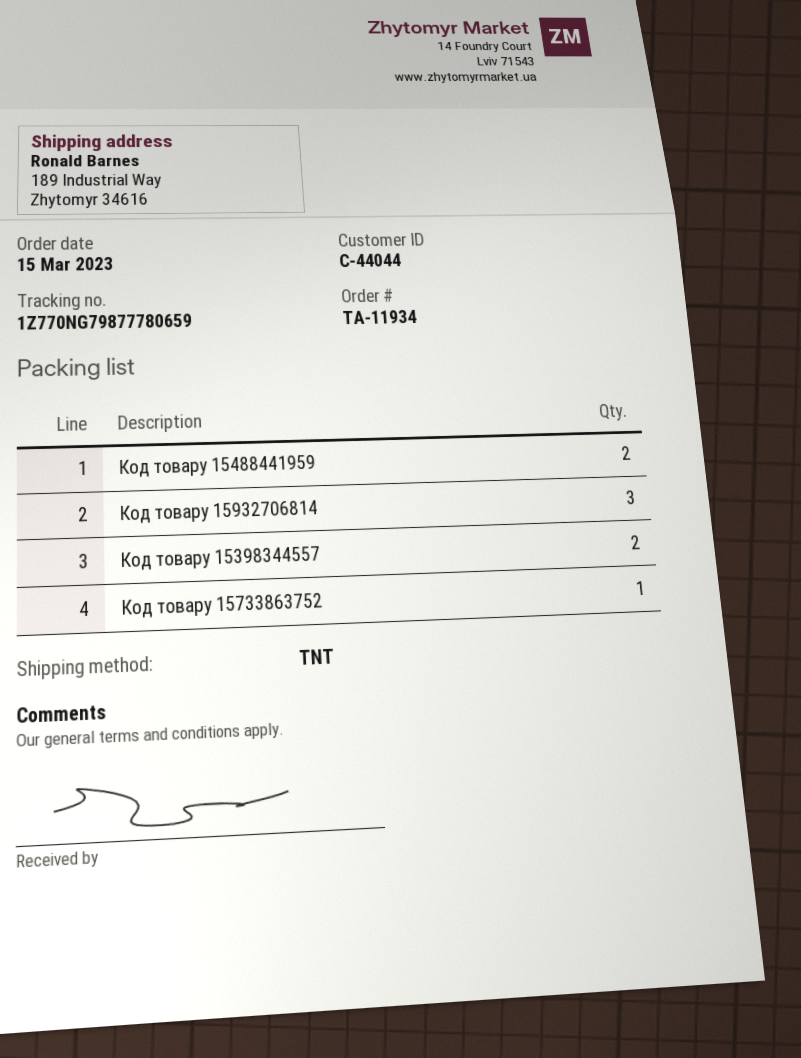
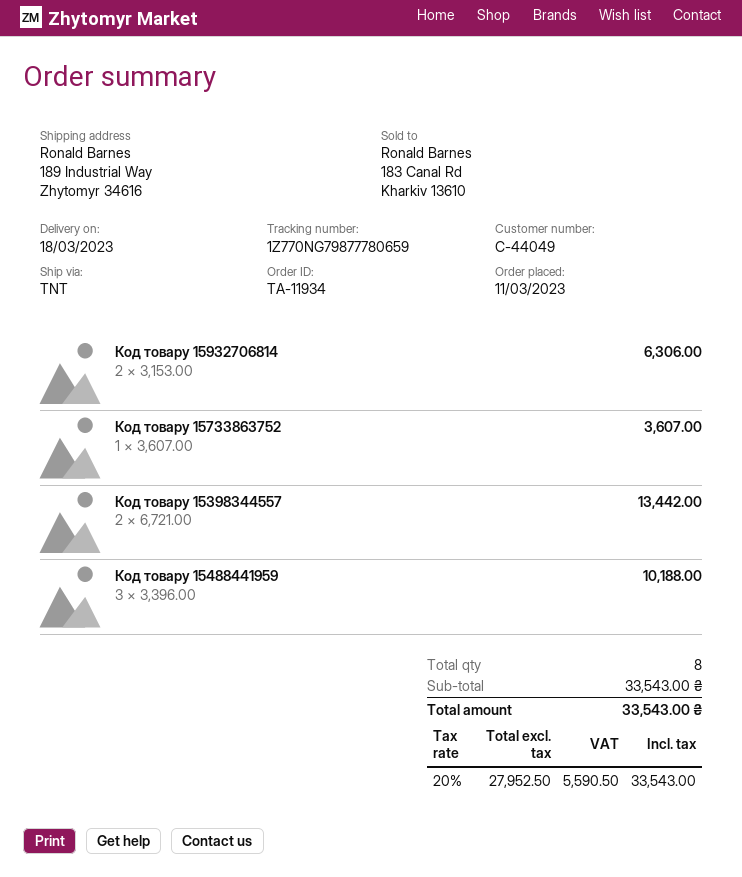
order date: 2023-03-15 -> 2023-03-11
customer number: C-44044 -> C-44049
Код товару 15488441959: 2 -> 3
Код товару 15932706814: 3 -> 2

